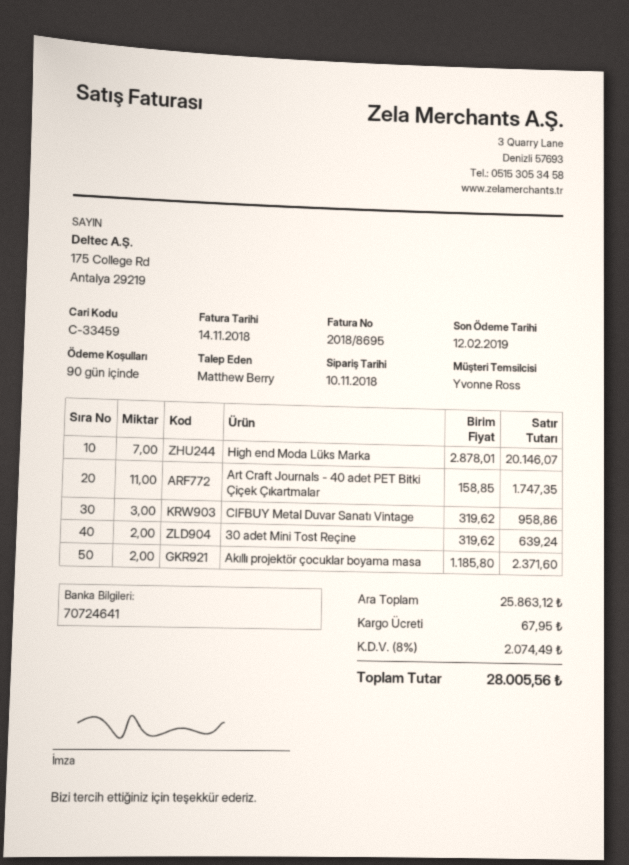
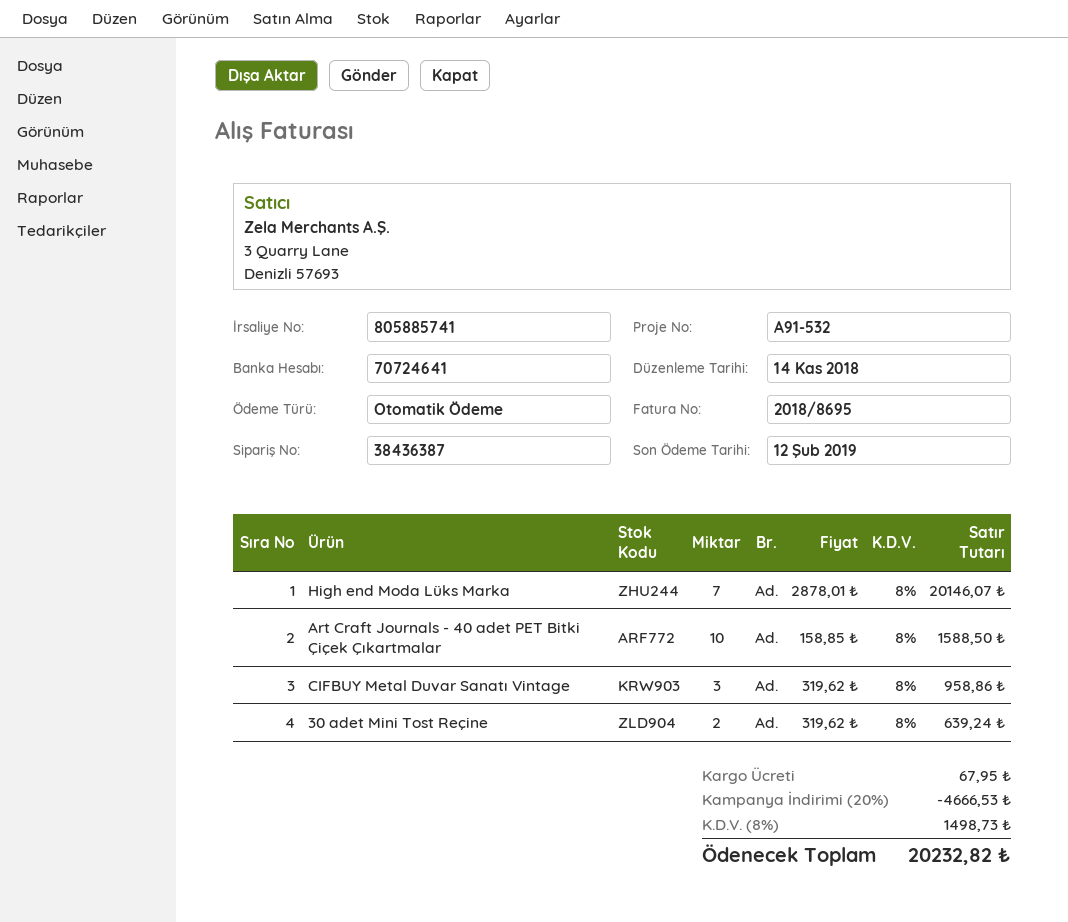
Art Craft Journals - 40 adet PET Bitki Çiçek Çıkartmalar: 11 x 158.85 = 1747.35 -> 10 x 158.85 = 1588.50
Akıllı projektör çocuklar boyama masa: 2 x 1185.80 = 2371.60 -> none
discount: none -> 20% = 4666.53
tax: 8% = 2074.49 -> 8% = 1498.73
total: 28005.56 -> 20232.82

